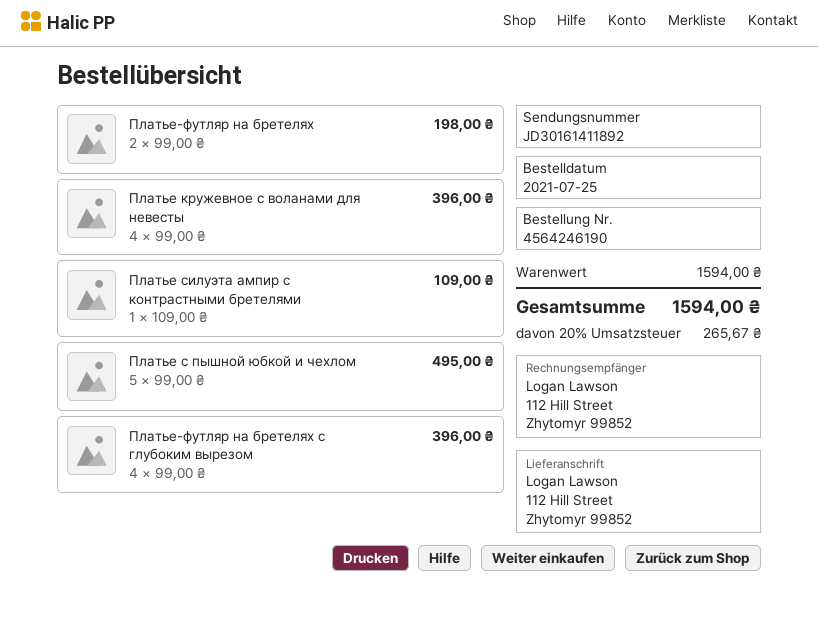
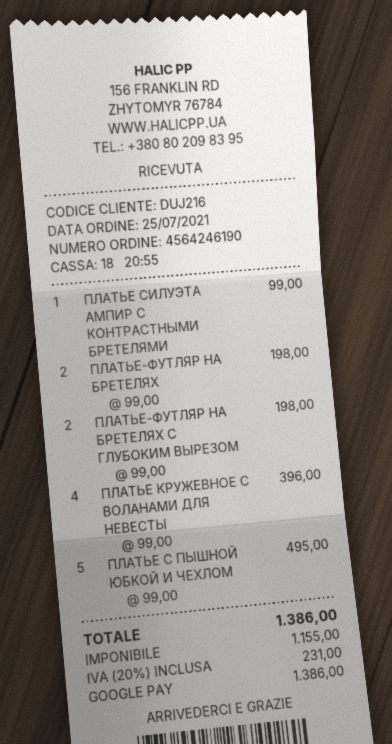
Платье силуэта ампир с контрастными бретелями: 1 x 109.00 = 109.00 -> 1 x 99.00 = 99.00
Платье-футляр на бретелях с глубоким вырезом: 4 x 99.00 = 396.00 -> 2 x 99.00 = 198.00
tax: 20% = 265.67 -> 20% = 231.00
total: 1594.00 -> 1386.00

